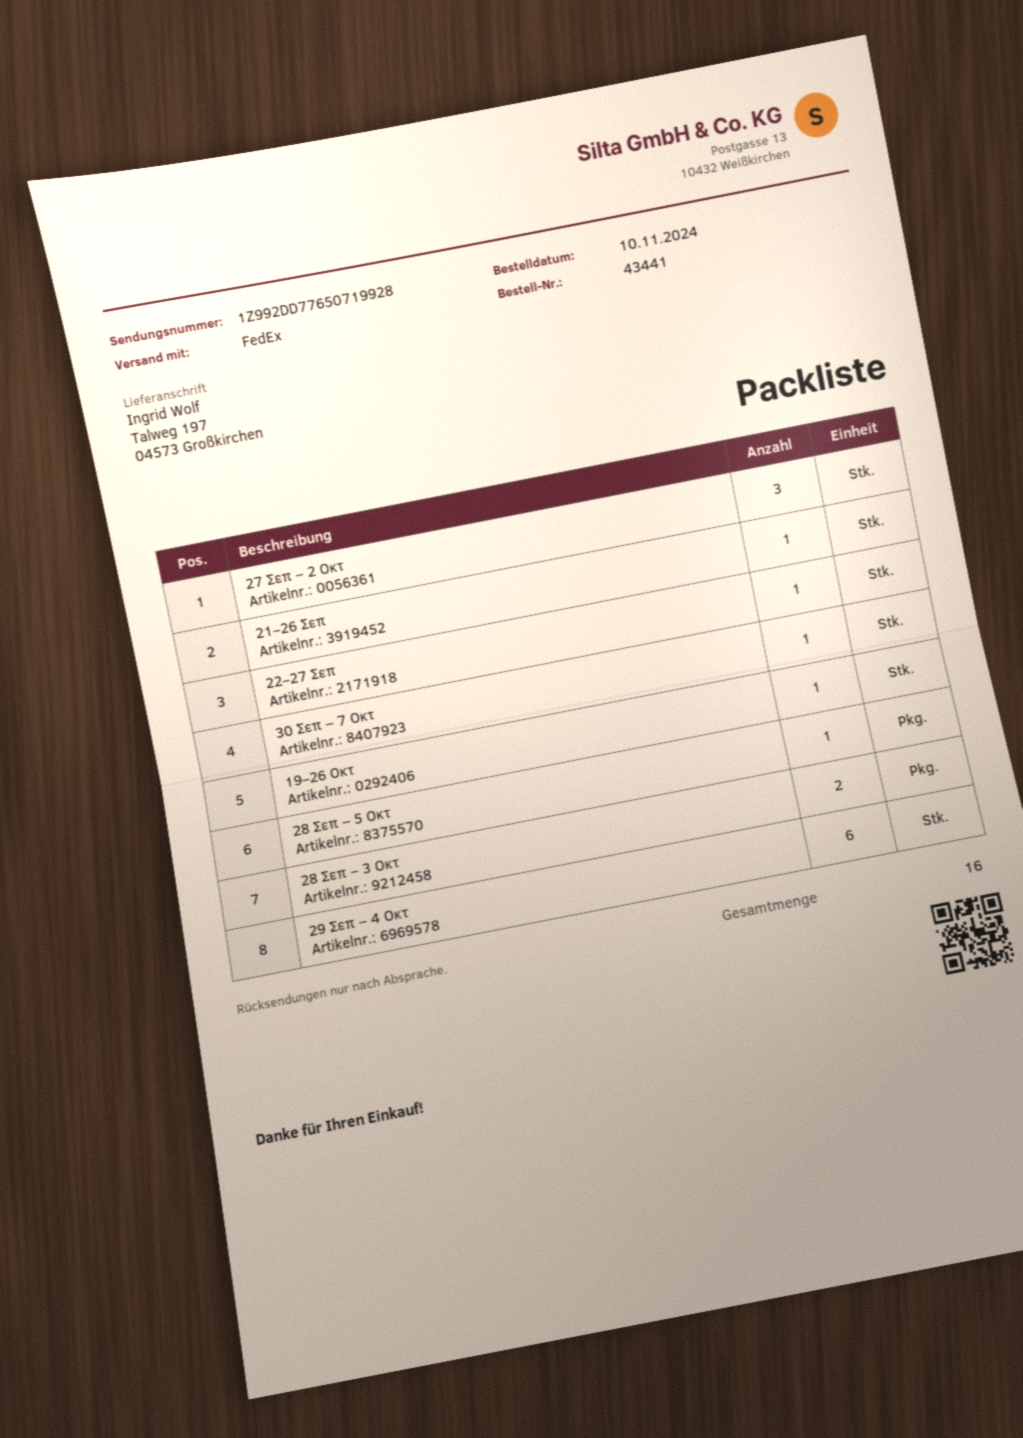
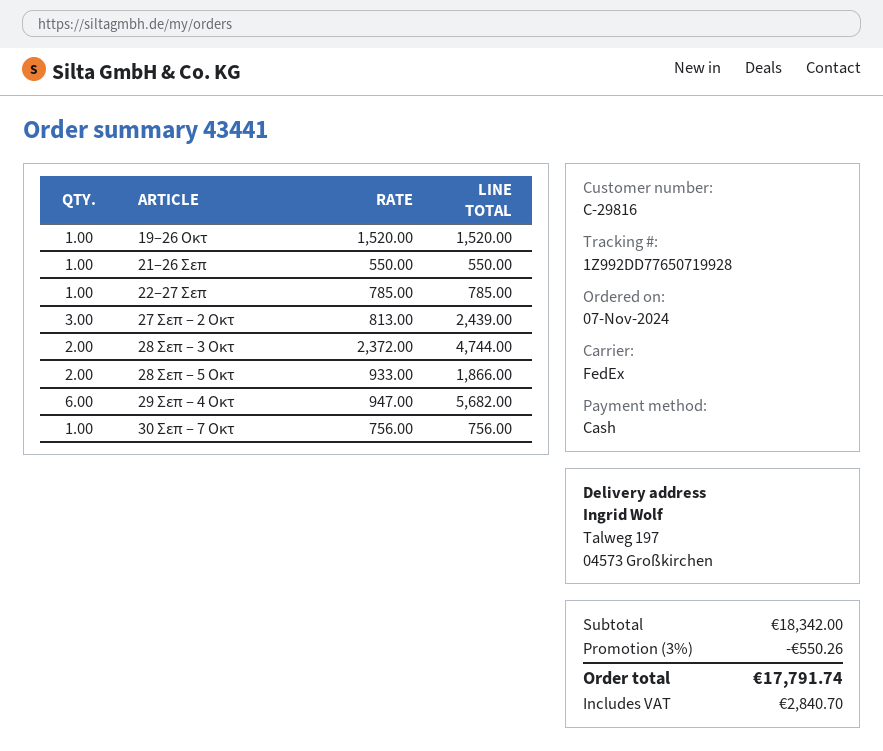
order date: 2024-11-10 -> 2024-11-07
28 Σεπ – 5 Οκτ: 1 -> 2

